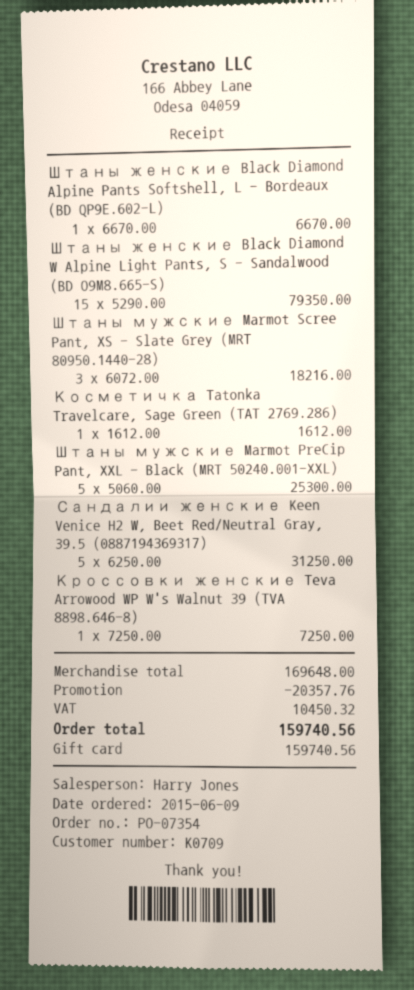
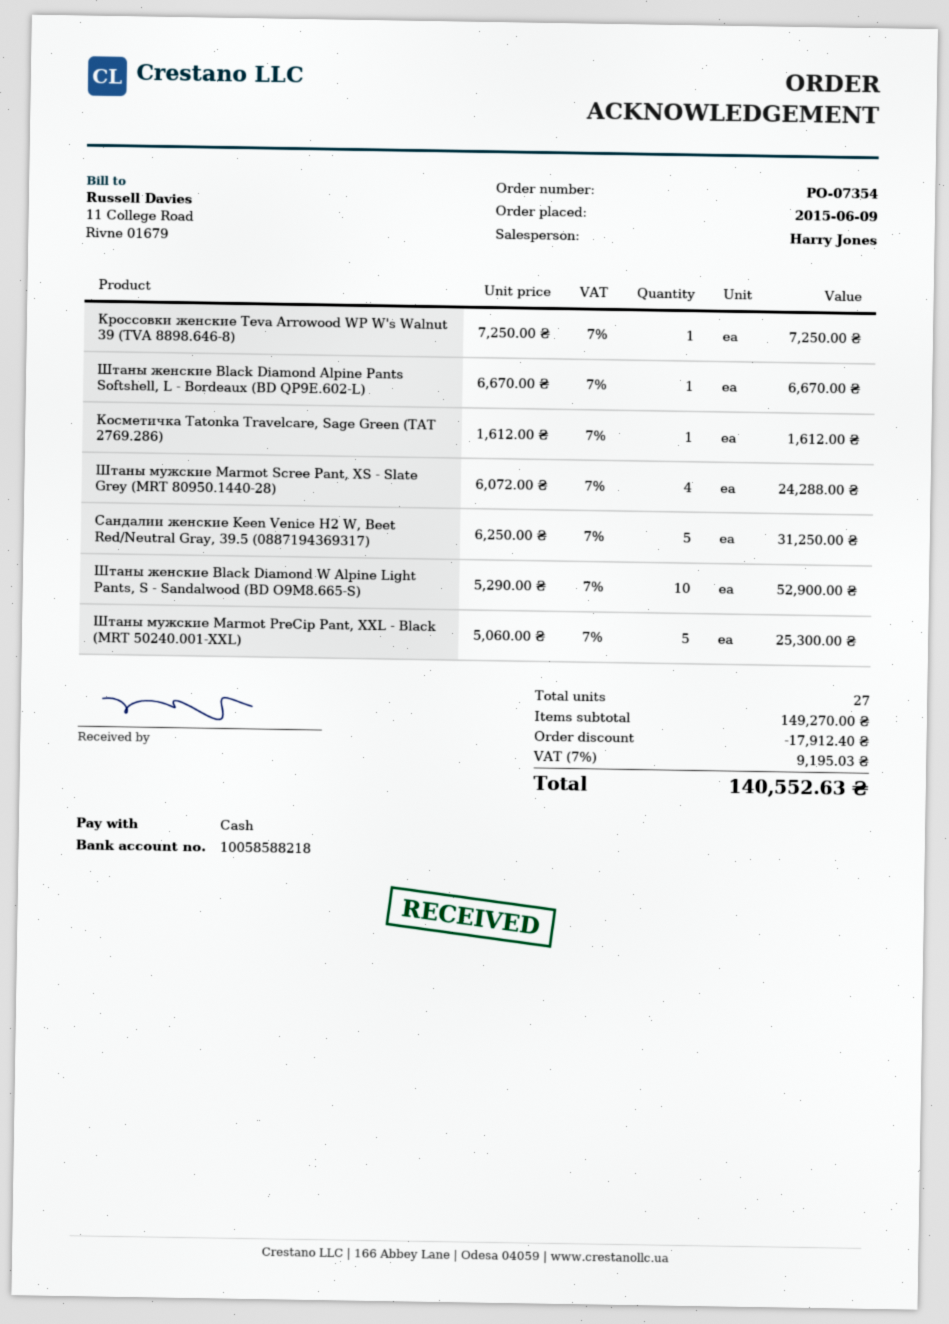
payment method: gift card -> cash
Штаны женские Black Diamond W Alpine Light Pants, S - Sandalwood (BD O9M8.665-S): 15 x 5290.00 = 79350.00 -> 10 x 5290.00 = 52900.00
Штаны мужские Marmot Scree Pant, XS - Slate Grey (MRT 80950.1440-28): 3 x 6072.00 = 18216.00 -> 4 x 6072.00 = 24288.00
subtotal: 169648.00 -> 149270.00
discount: 20357.76 -> 17912.40
tax: 10450.32 -> 9195.03
total: 159740.56 -> 140552.63

